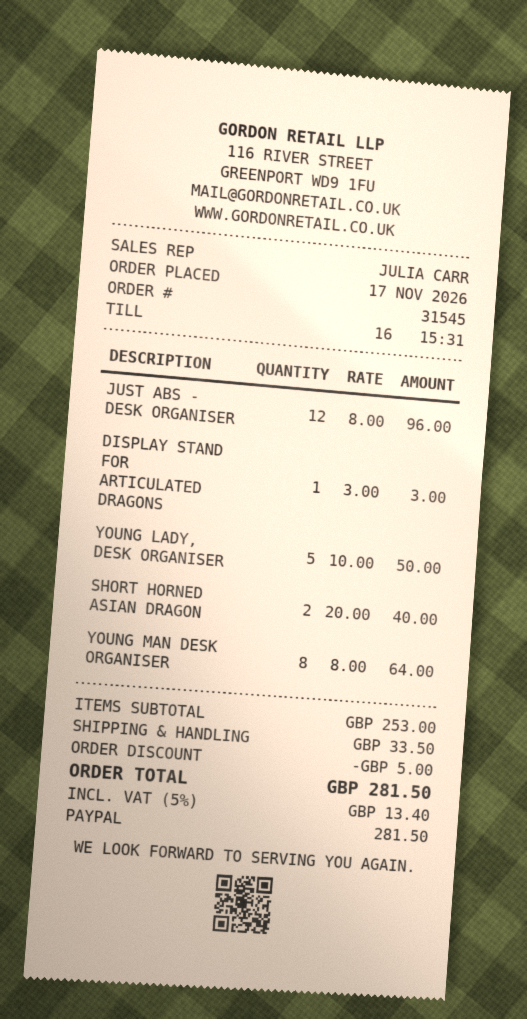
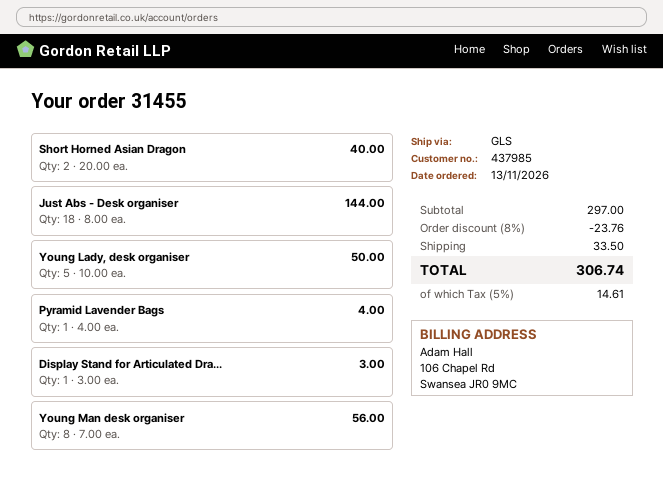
order number: 31545 -> 31455
order date: 2026-11-17 -> 2026-11-13
JUST ABS - DESK ORGANISER: 12 x 8.00 = 96.00 -> 18 x 8.00 = 144.00
YOUNG MAN DESK ORGANISER: 8 x 8.00 = 64.00 -> 8 x 7.00 = 56.00
Pyramid Lavender Bags: none -> 1 x 4.00 = 4.00
subtotal: 253.00 -> 297.00
discount: 5.00 -> 23.76
tax: 5% = 13.40 -> 5% = 14.61
total: 281.50 -> 306.74

